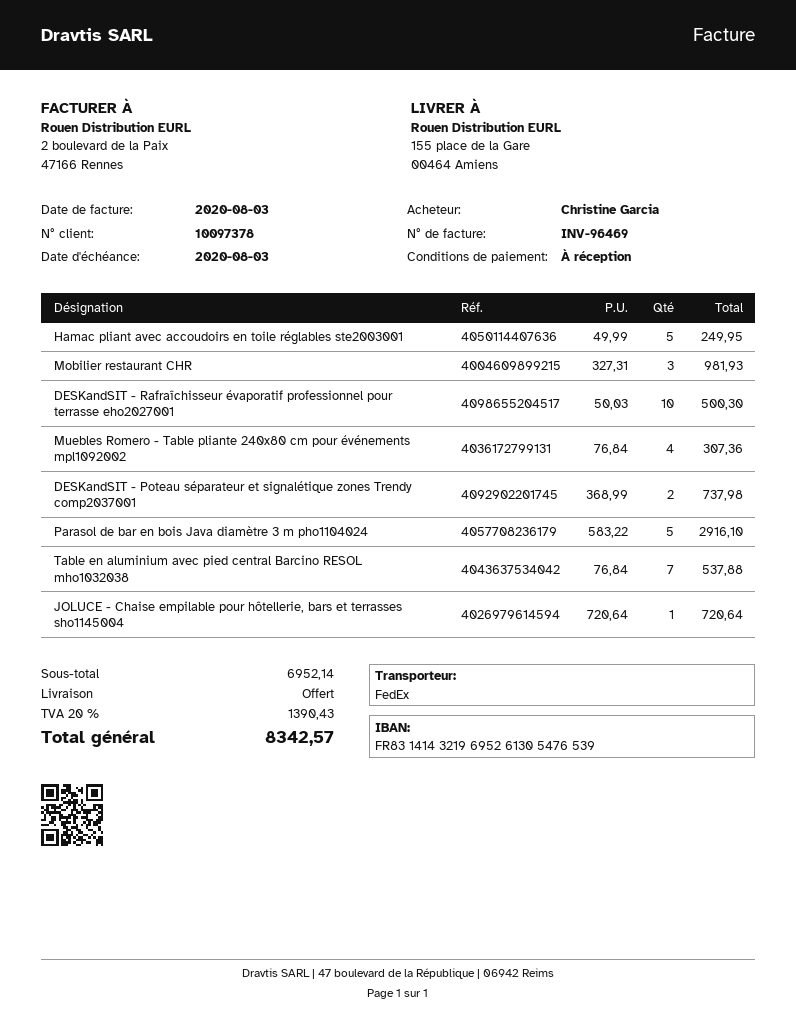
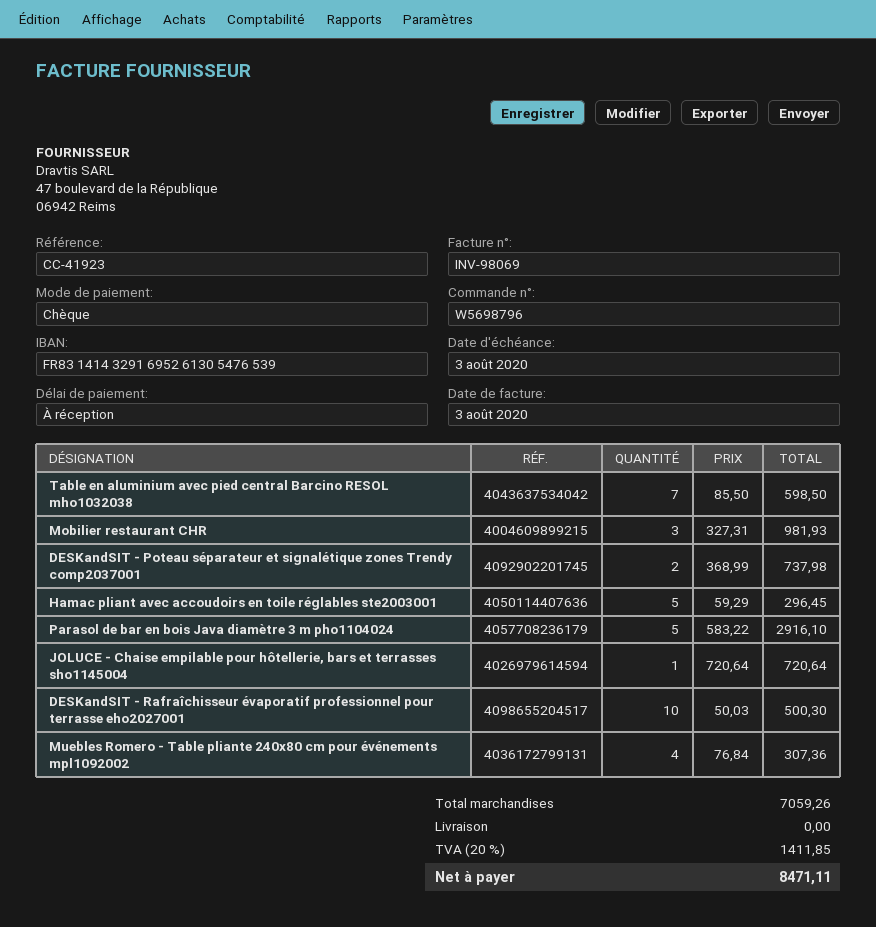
invoice number: INV-96469 -> INV-98069
bank account: FR8314143219695261305476539 -> FR8314143291695261305476539
Hamac pliant avec accoudoirs en toile réglables ste2003001: 5 x 49.99 = 249.95 -> 5 x 59.29 = 296.45
Table en aluminium avec pied central Barcino RESOL mho1032038: 7 x 76.84 = 537.88 -> 7 x 85.50 = 598.50
subtotal: 6952.14 -> 7059.26
tax: 20% = 1390.43 -> 20% = 1411.85
total: 8342.57 -> 8471.11

